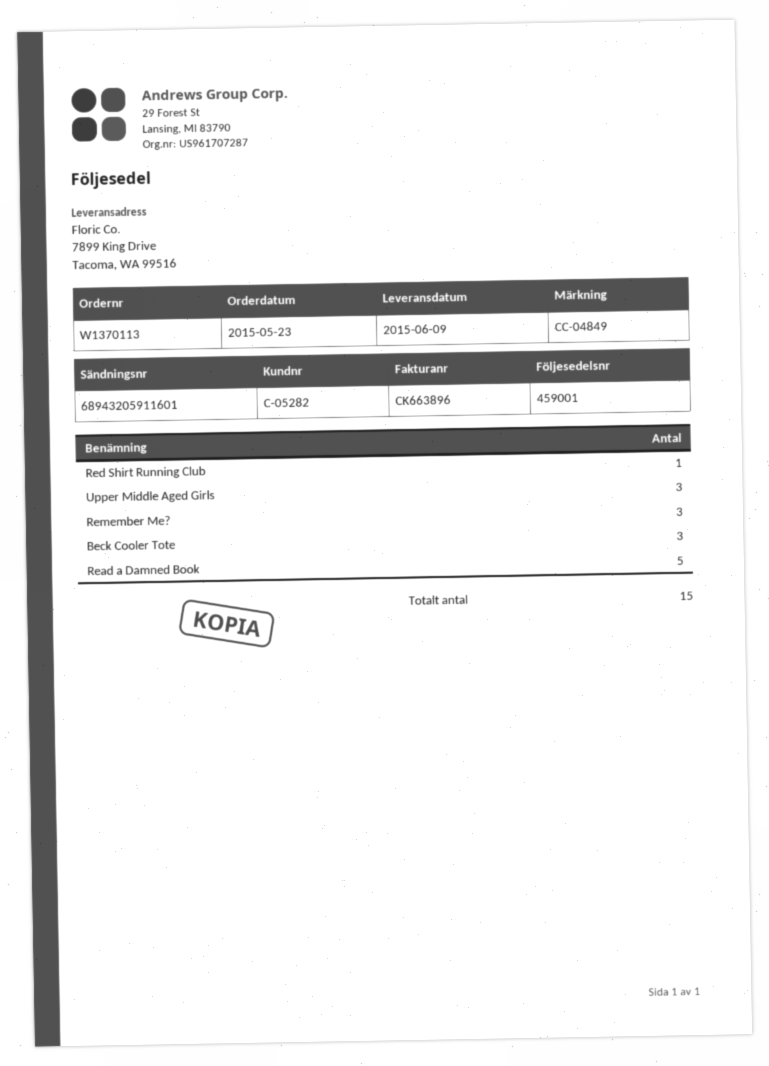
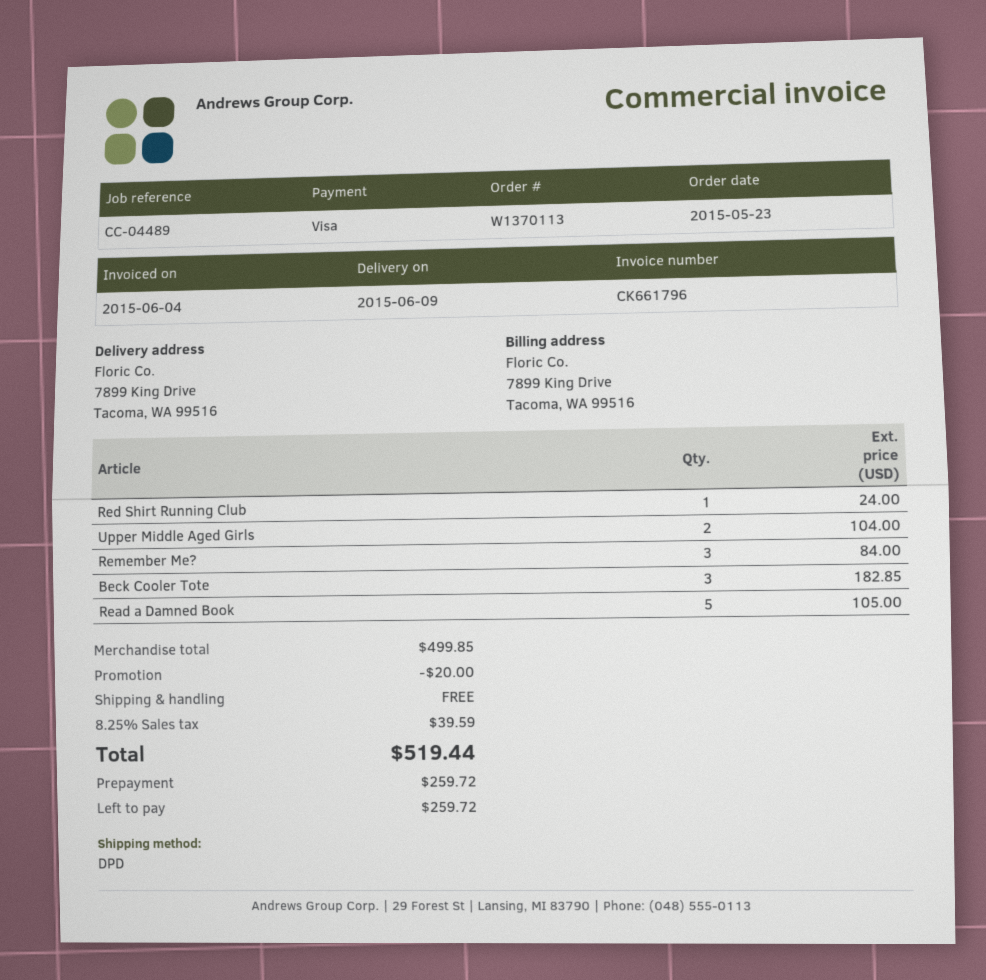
invoice number: CK663896 -> CK661796
reference: CC-04849 -> CC-04489
Upper Middle Aged Girls: 3 -> 2

